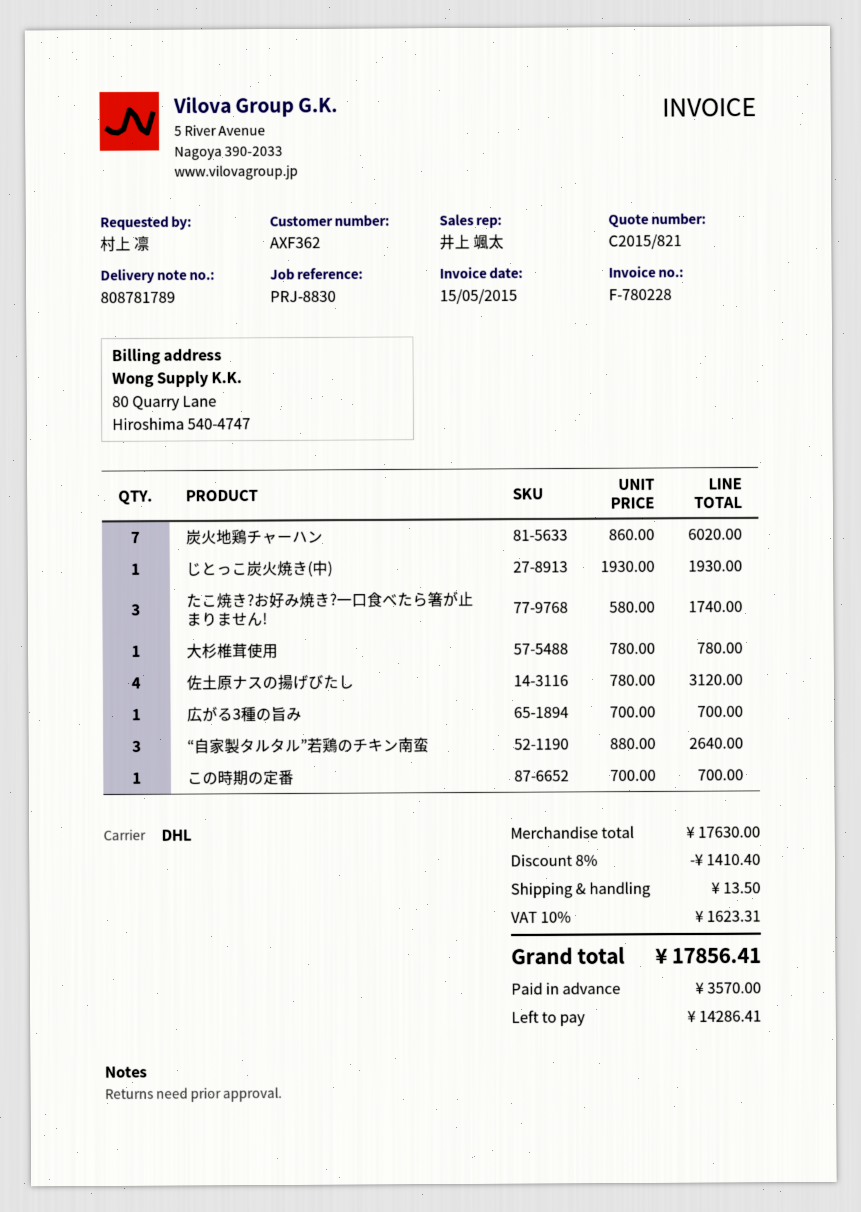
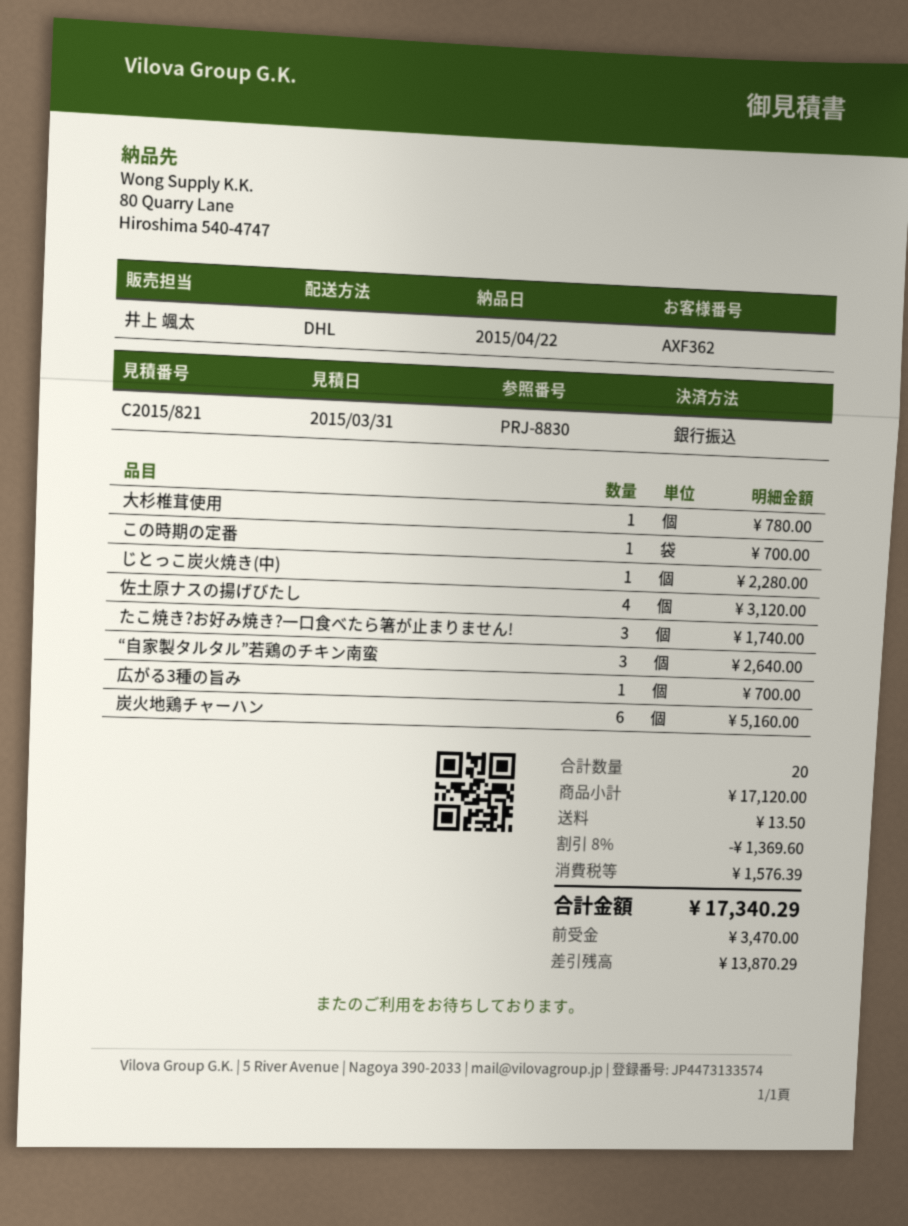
炭火地鶏チャーハン: 7 for 6020.00 -> 6 for 5160.00
じとっこ炭火焼き(中): 1 for 1930.00 -> 1 for 2280.00
subtotal: 17630.00 -> 17120.00
discount: 8% = 1410.40 -> 8% = 1369.60
tax: 1623.31 -> 1576.39
total: 17856.41 -> 17340.29
deposit: 3570.00 -> 3470.00
balance: 14286.41 -> 13870.29

